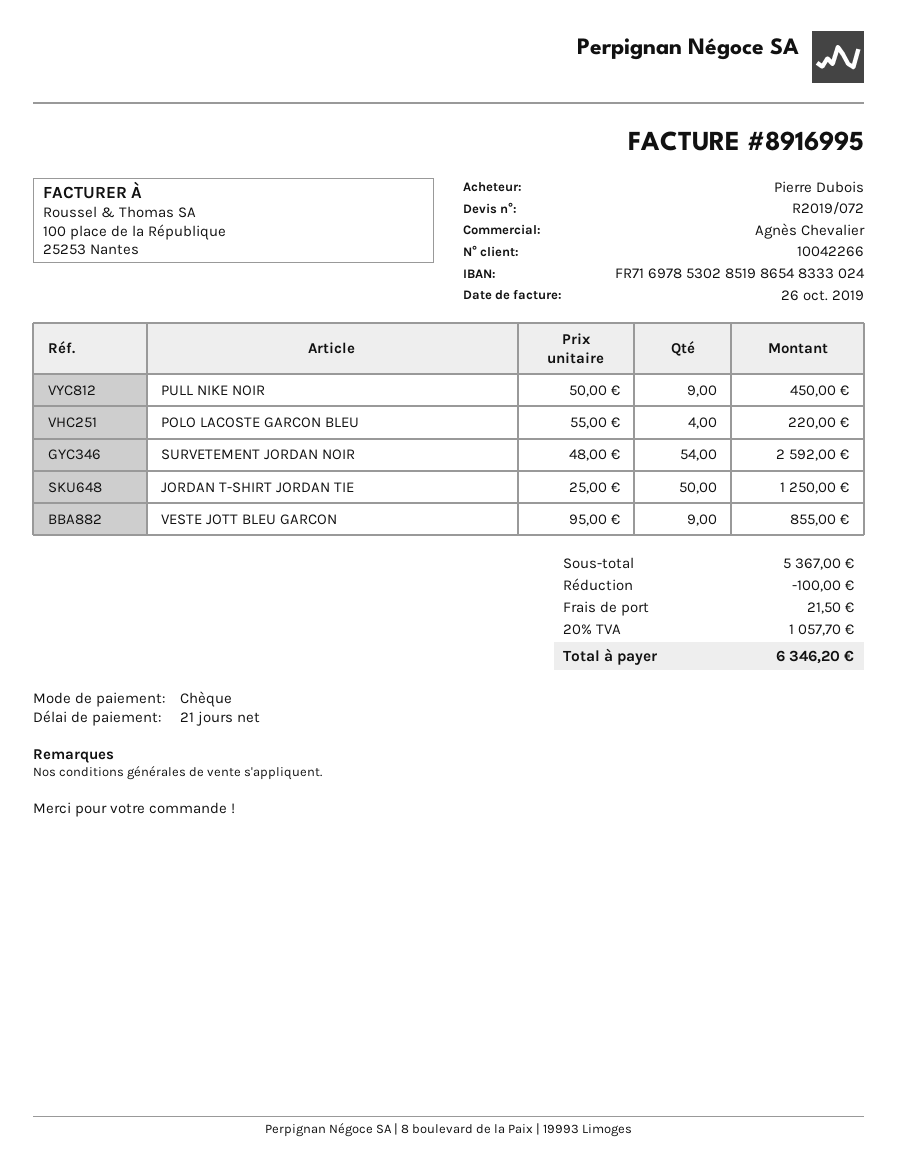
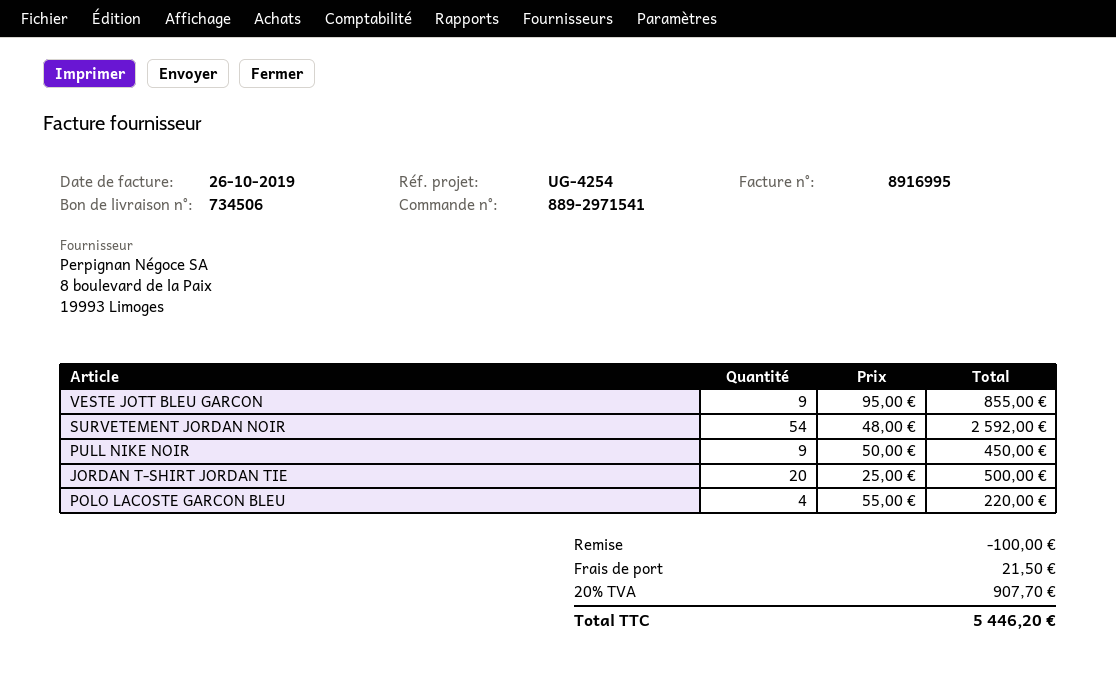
JORDAN T-SHIRT JORDAN TIE: 50 x 25.00 = 1250.00 -> 20 x 25.00 = 500.00
tax: 20% = 1057.70 -> 20% = 907.70
total: 6346.20 -> 5446.20

